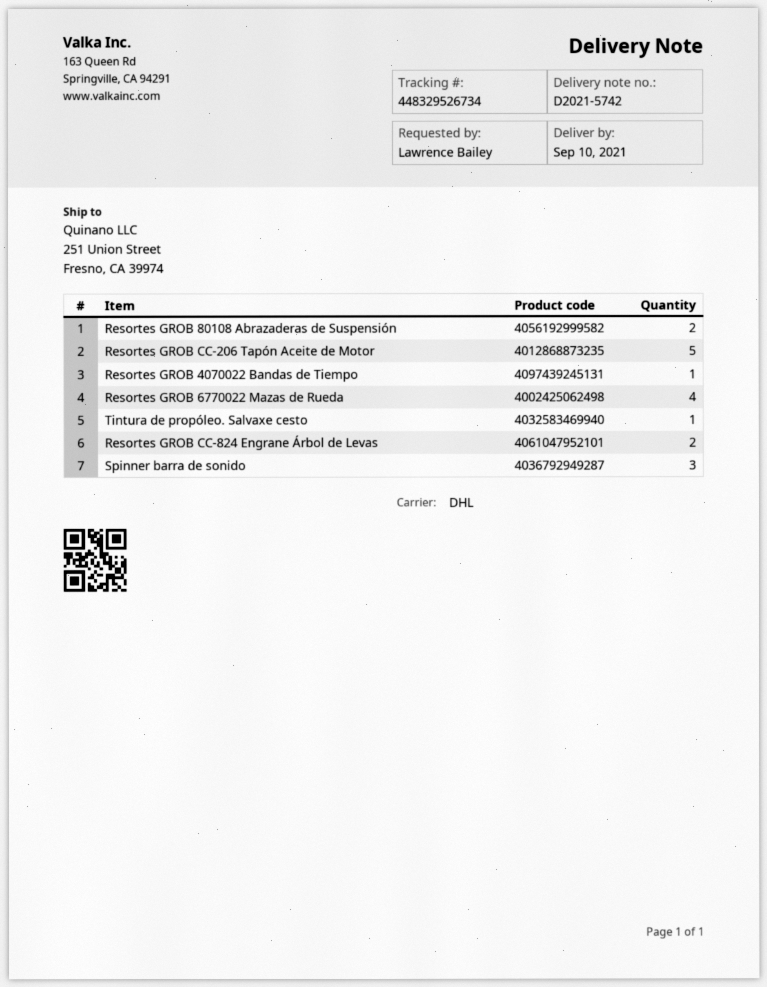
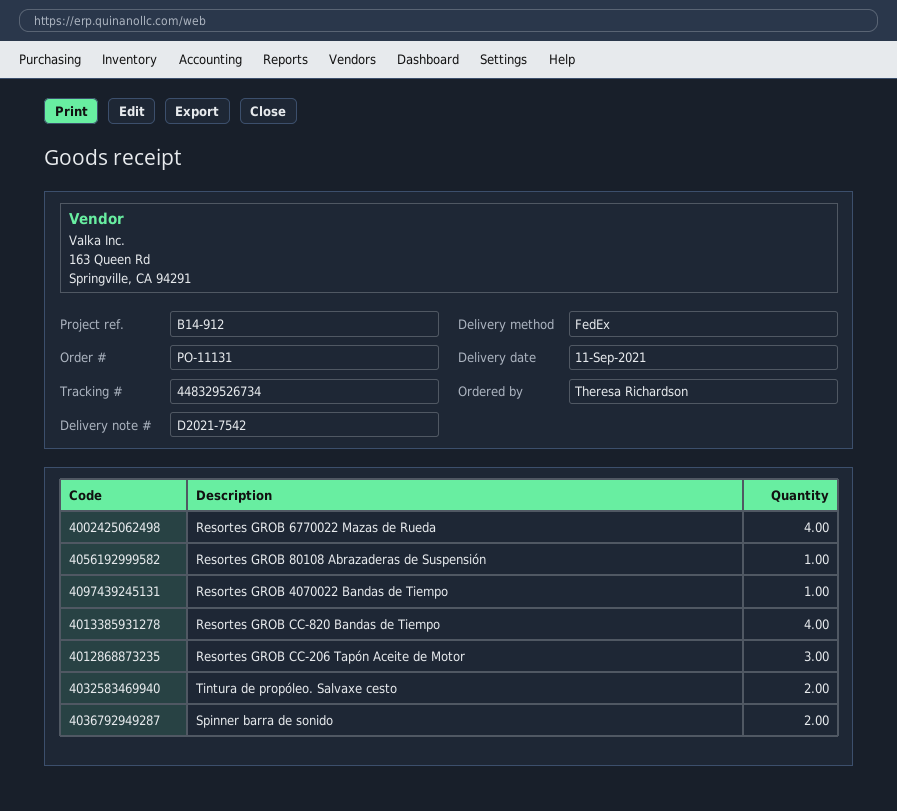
delivery note number: D2021-5742 -> D2021-7542
delivery date: 2021-09-10 -> 2021-09-11
ordered by: Lawrence Bailey -> Theresa Richardson
shipping method: DHL -> FedEx
Resortes GROB 80108 Abrazaderas de Suspensión: 2 -> 1
Resortes GROB CC-206 Tapón Aceite de Motor: 5 -> 3
Tintura de propóleo. Salvaxe cesto: 1 -> 2
Resortes GROB CC-824 Engrane Árbol de Levas: 2 -> none
Spinner barra de sonido: 3 -> 2
Resortes GROB CC-820 Bandas de Tiempo: none -> 4

